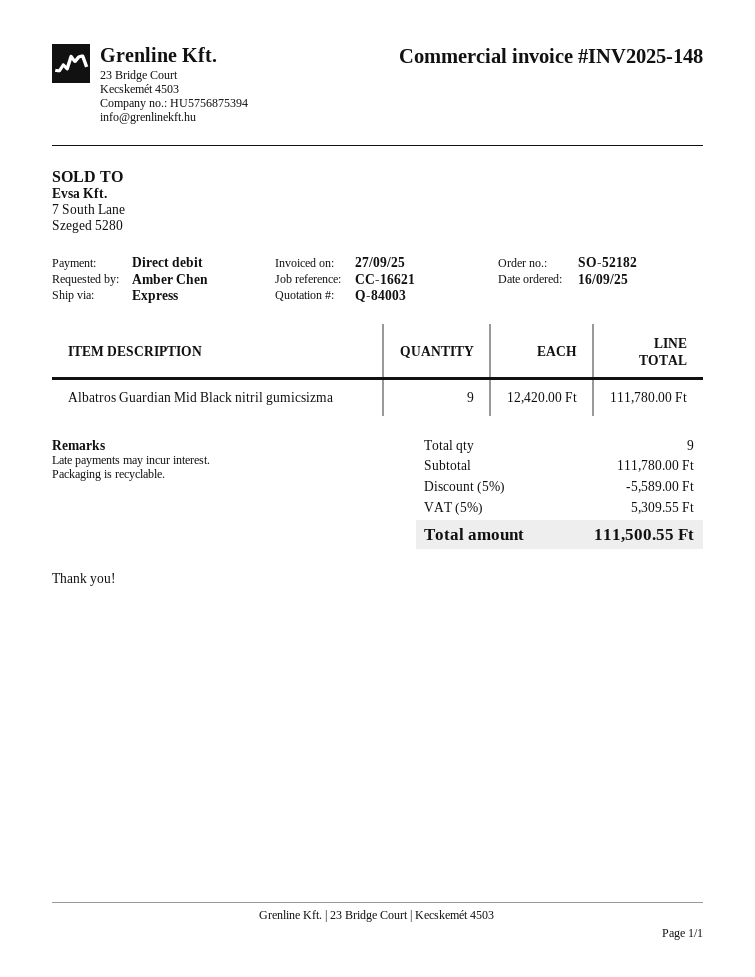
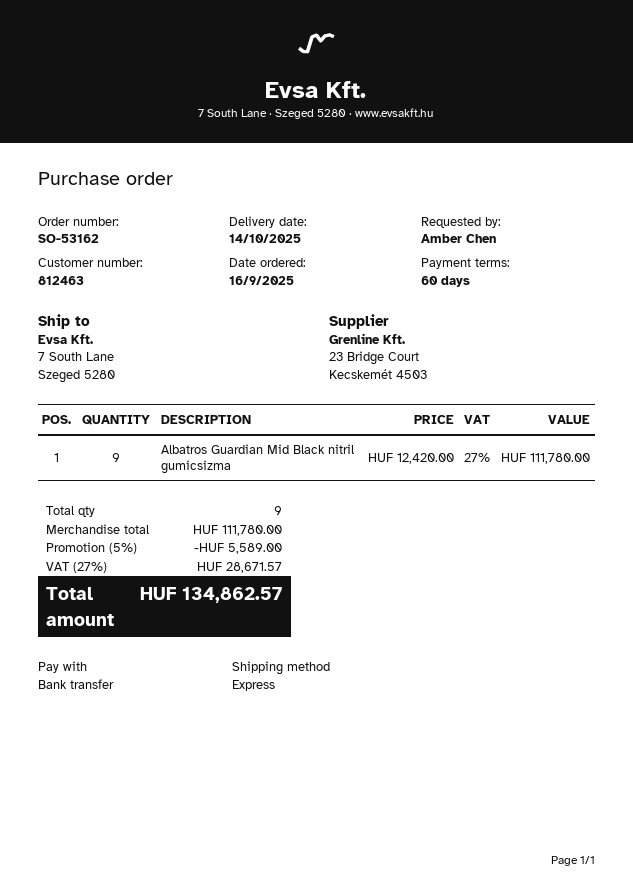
order number: SO-52182 -> SO-53162
payment method: direct debit -> bank transfer
tax: 5% = 5309.55 -> 27% = 28671.57
total: 111500.55 -> 134862.57

